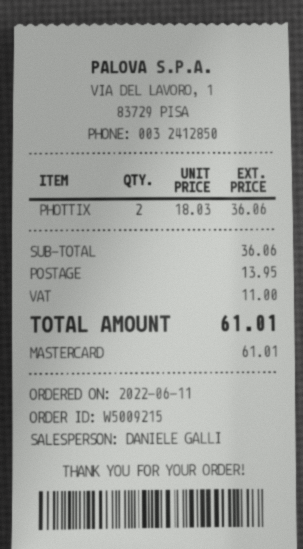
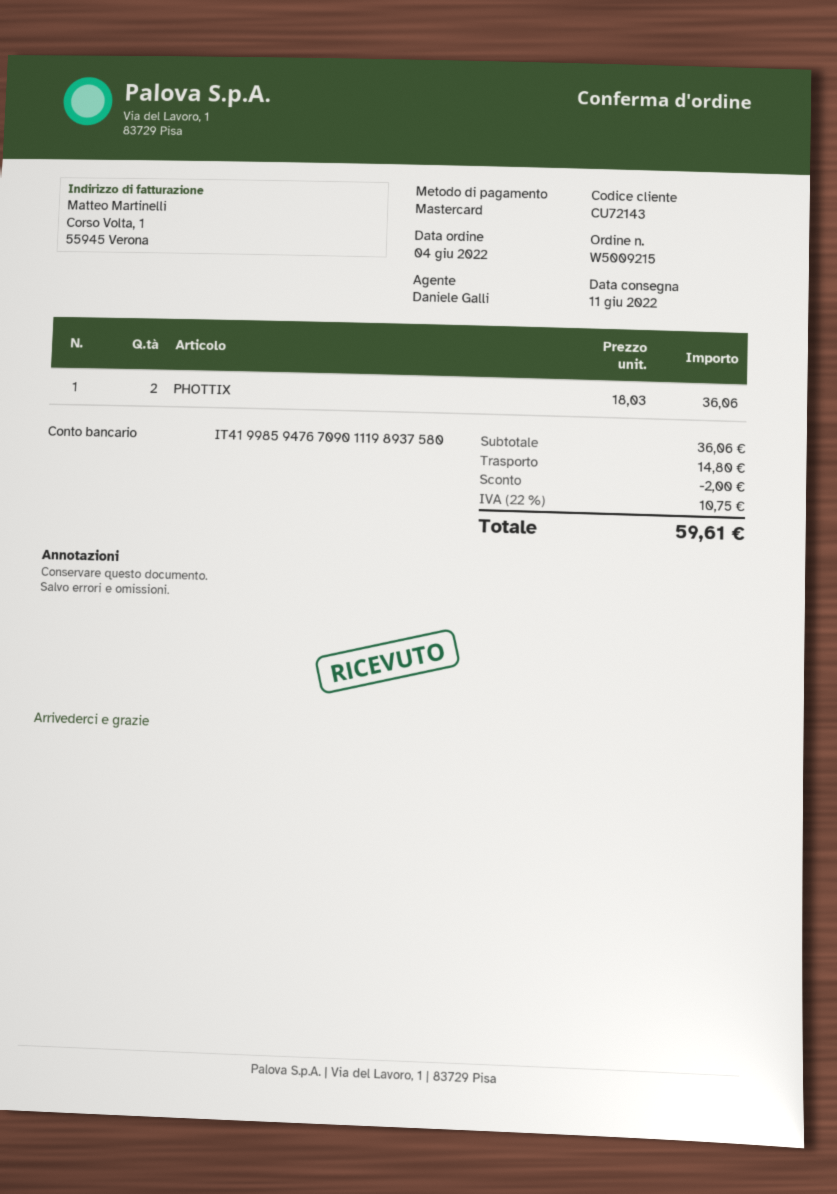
order date: 2022-06-11 -> 2022-06-04
discount: none -> 2.00
shipping: 13.95 -> 14.80
tax: 11.00 -> 10.75
total: 61.01 -> 59.61

